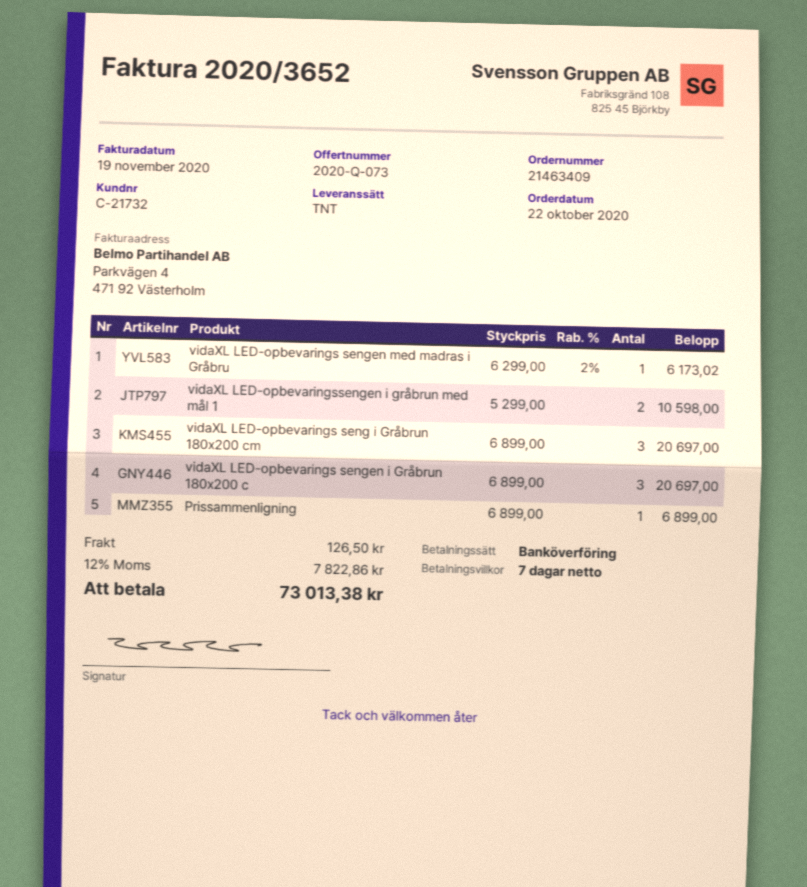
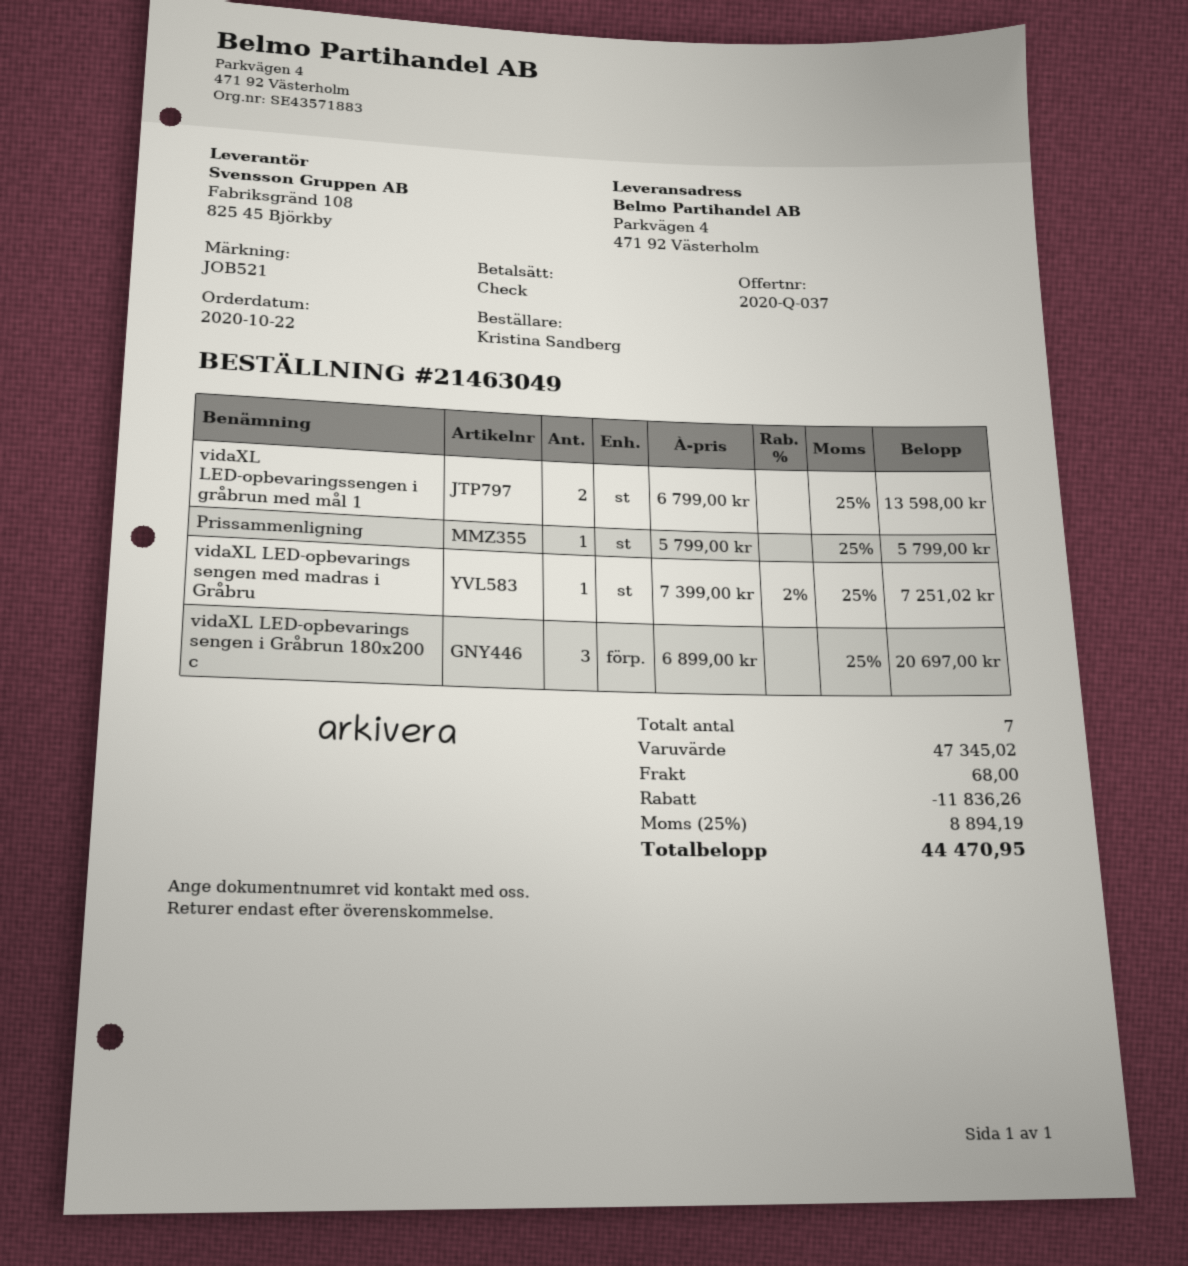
quote number: 2020-Q-073 -> 2020-Q-037
order number: 21463409 -> 21463049
payment method: bank transfer -> cheque
vidaXL LED-opbevarings sengen med madras i Gråbru: 1 x 6299.00 - 2% = 6173.02 -> 1 x 7399.00 - 2% = 7251.02
vidaXL LED-opbevaringssengen i gråbrun med mål 1: 2 x 5299.00 = 10598.00 -> 2 x 6799.00 = 13598.00
vidaXL LED-opbevarings seng i Gråbrun 180x200 cm: 3 x 6899.00 = 20697.00 -> none
Prissammenligning: 1 x 6899.00 = 6899.00 -> 1 x 5799.00 = 5799.00
discount: none -> 11836.26
shipping: 126.50 -> 68.00
tax: 12% = 7822.86 -> 25% = 8894.19
total: 73013.38 -> 44470.95

